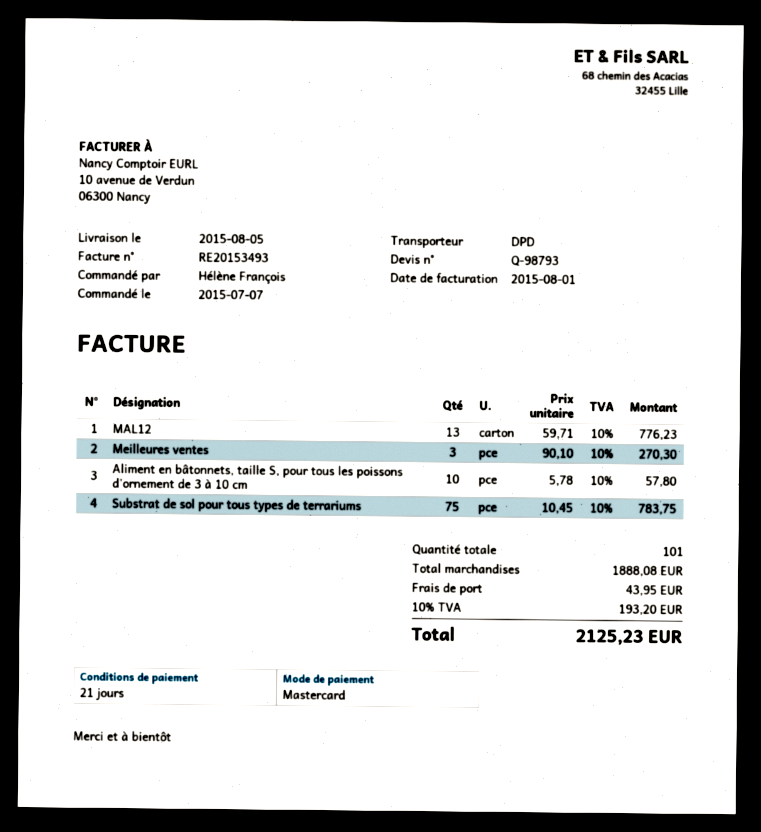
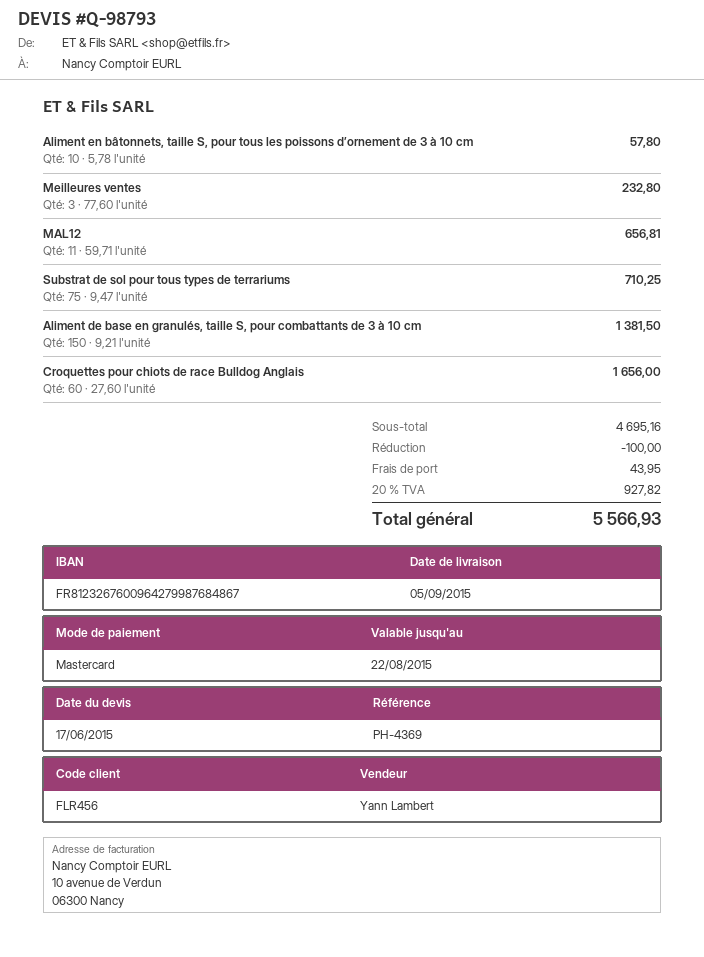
delivery date: 2015-08-05 -> 2015-09-05
MAL12: 13 x 59.71 = 776.23 -> 11 x 59.71 = 656.81
Meilleures ventes: 3 x 90.10 = 270.30 -> 3 x 77.60 = 232.80
Substrat de sol pour tous types de terrariums: 75 x 10.45 = 783.75 -> 75 x 9.47 = 710.25
Aliment de base en granulés, taille S, pour combattants de 3 à 10 cm: none -> 150 x 9.21 = 1381.50
Croquettes pour chiots de race Bulldog Anglais: none -> 60 x 27.60 = 1656.00
subtotal: 1888.08 -> 4695.16
discount: none -> 100.00
tax: 10% = 193.20 -> 20% = 927.82
total: 2125.23 -> 5566.93

